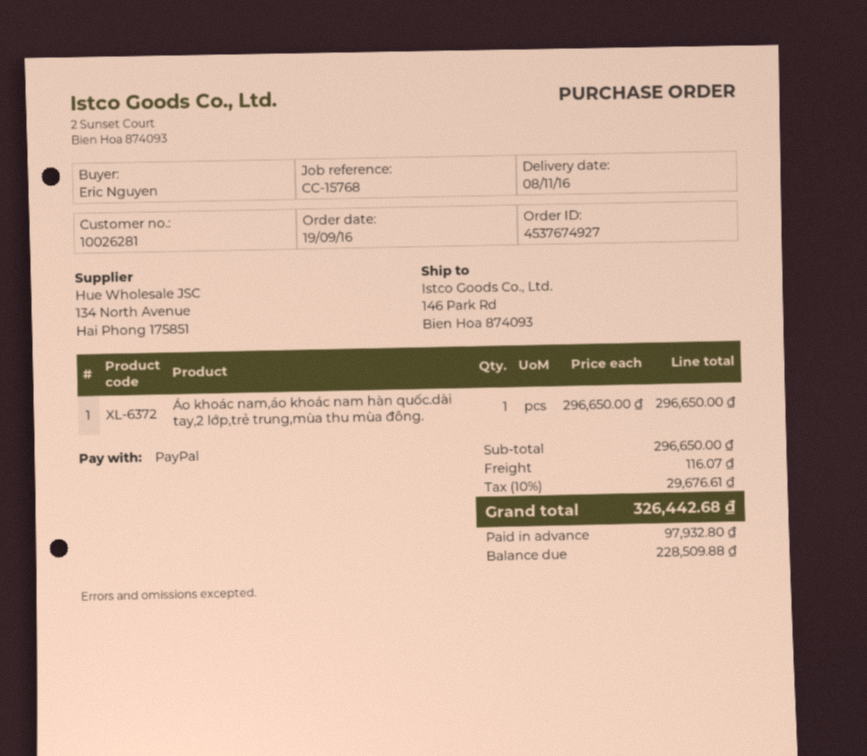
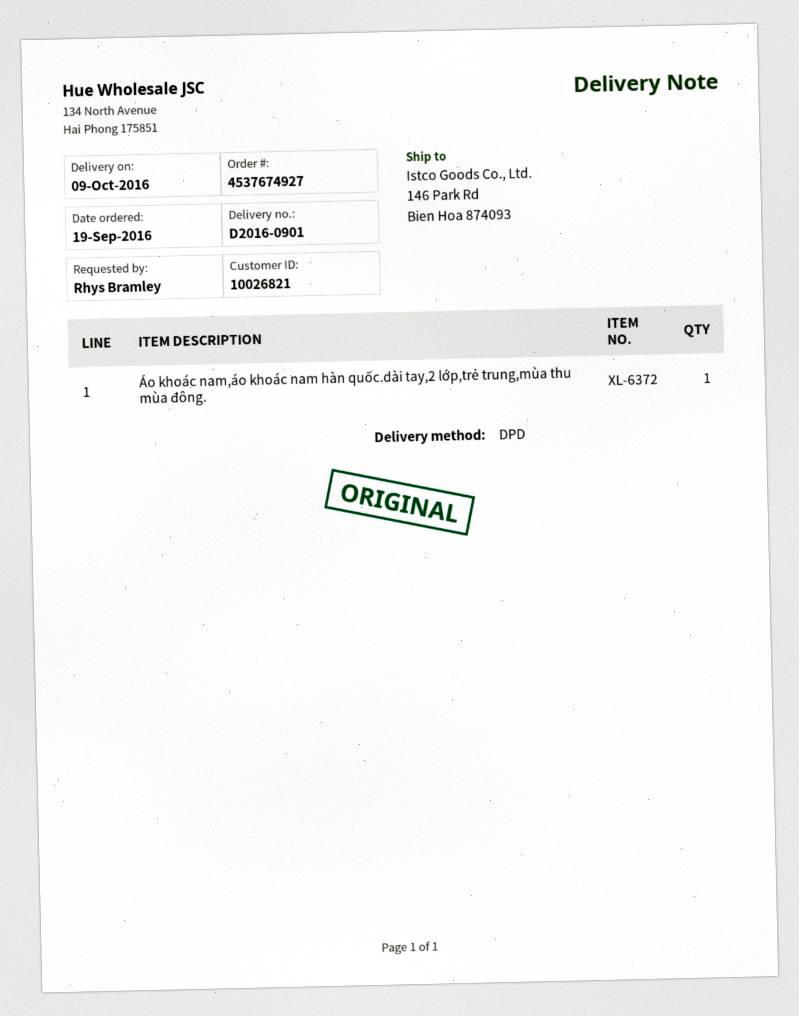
delivery date: 2016-11-08 -> 2016-10-09
customer number: 10026281 -> 10026821
ordered by: Eric Nguyen -> Rhys Bramley

